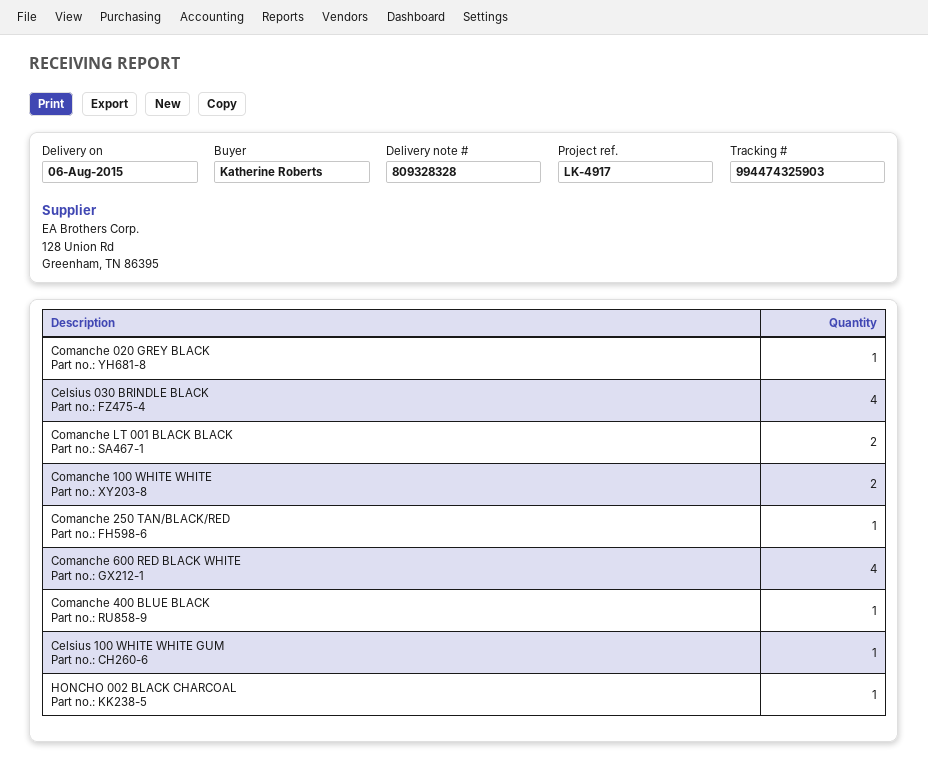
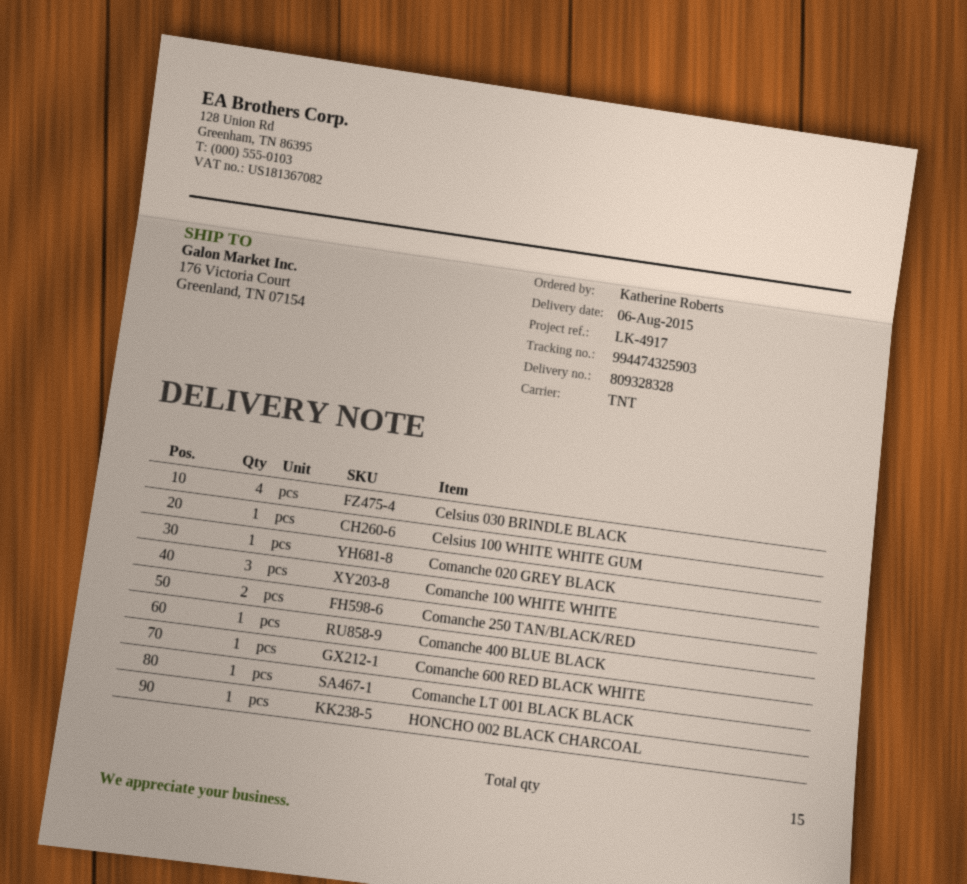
Comanche LT 001 BLACK BLACK: 2 -> 1
Comanche 100 WHITE WHITE: 2 -> 3
Comanche 250 TAN/BLACK/RED: 1 -> 2
Comanche 600 RED BLACK WHITE: 4 -> 1

